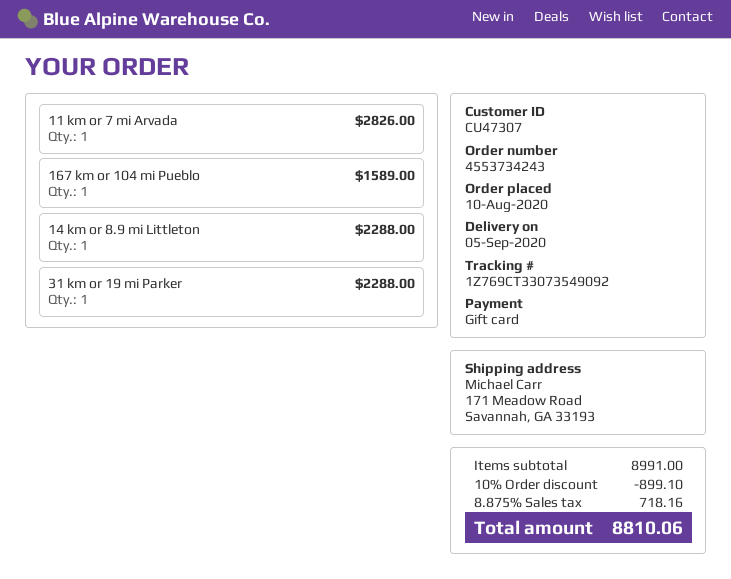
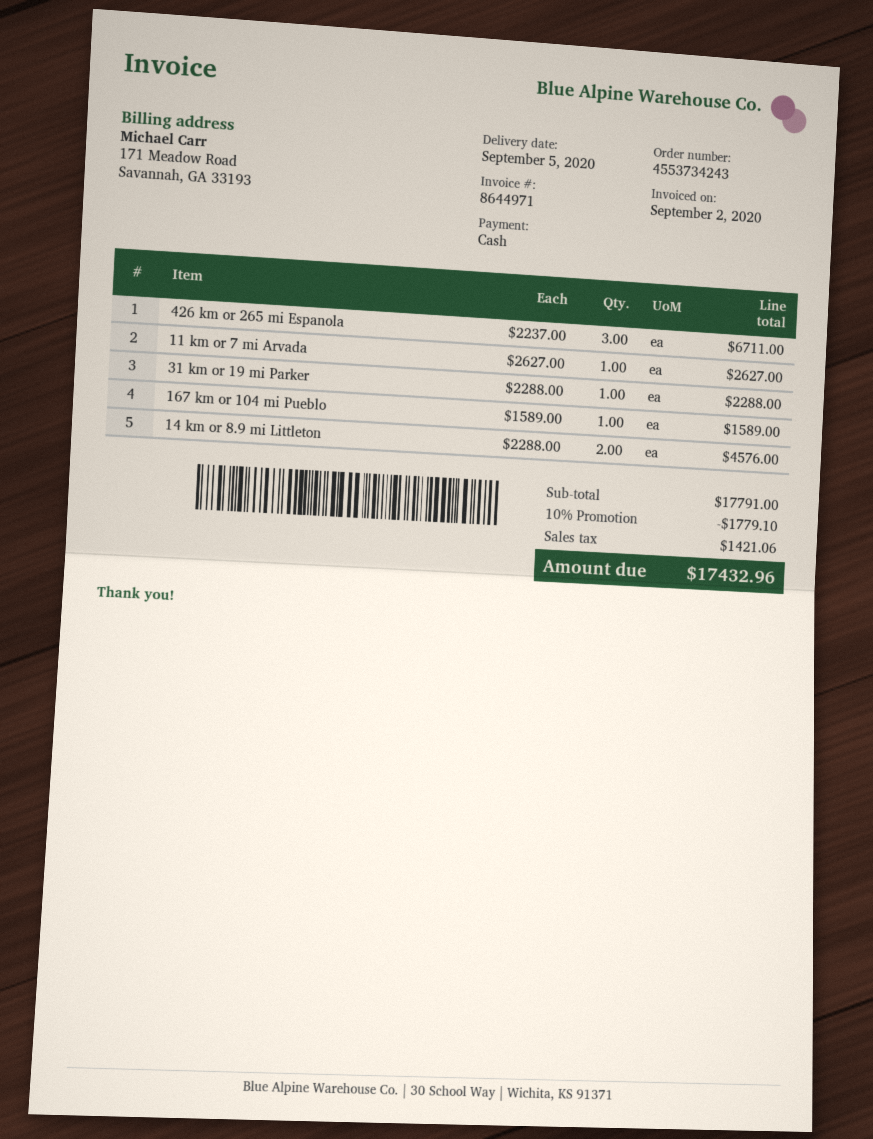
payment method: gift card -> cash
11 km or 7 mi Arvada: 1 for 2826.00 -> 1 for 2627.00
14 km or 8.9 mi Littleton: 1 for 2288.00 -> 2 for 4576.00
426 km or 265 mi Espanola: none -> 3 for 6711.00
subtotal: 8991.00 -> 17791.00
discount: 10% = 899.10 -> 10% = 1779.10
tax: 718.16 -> 1421.06
total: 8810.06 -> 17432.96

